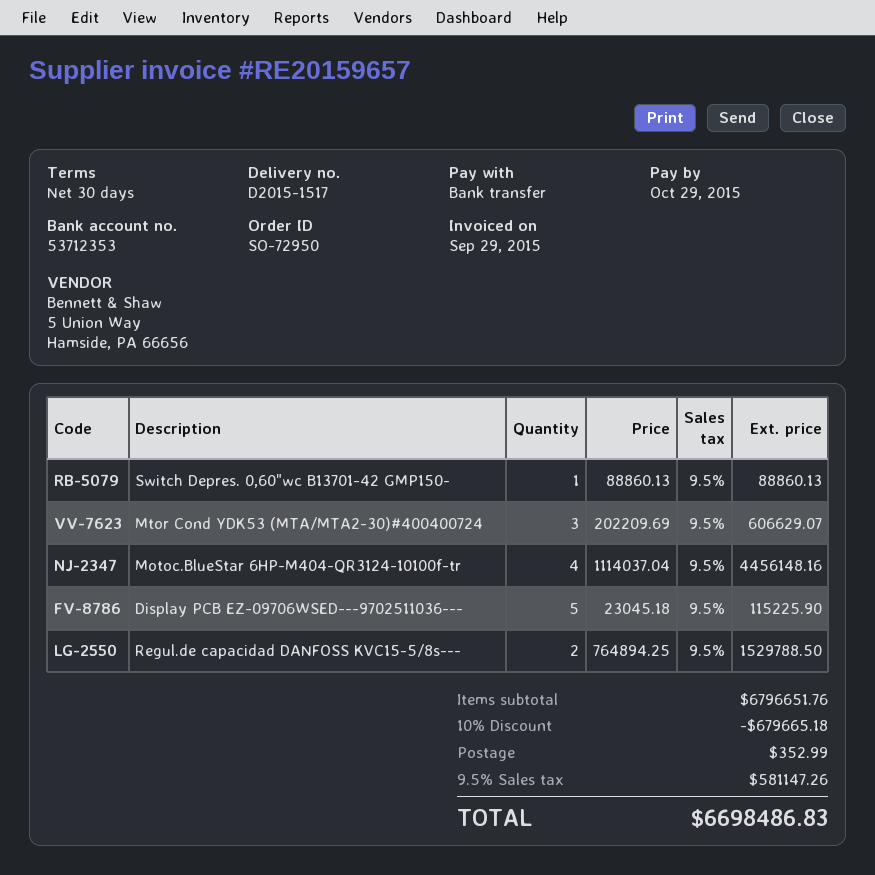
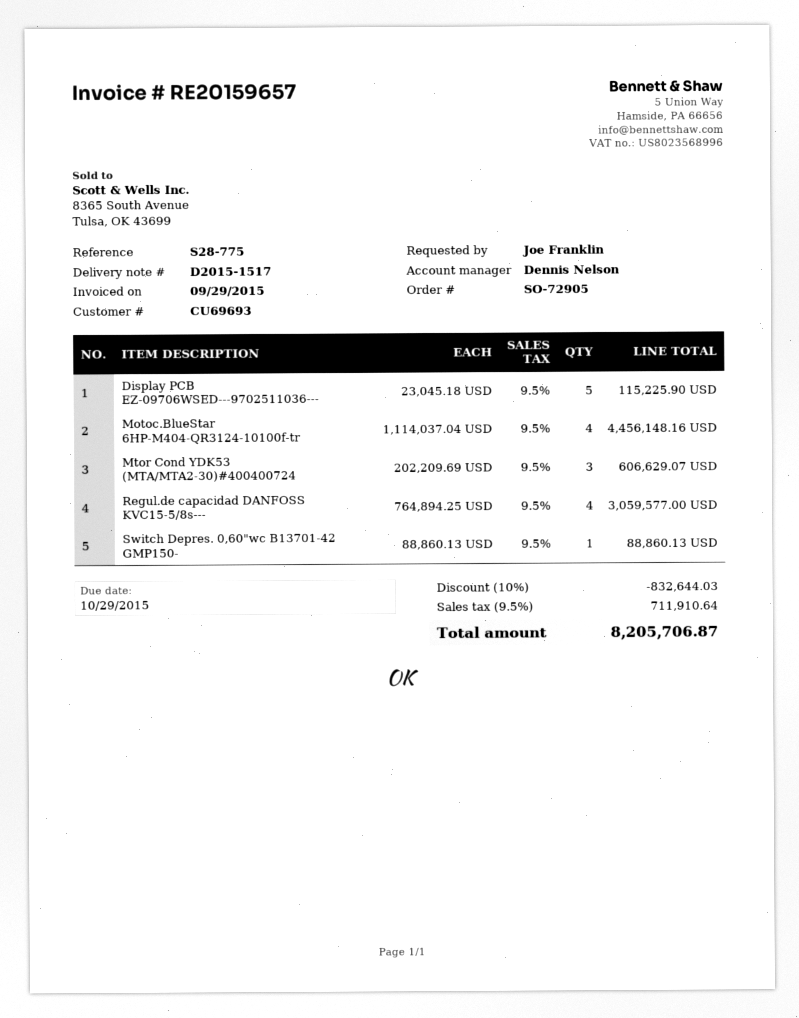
order number: SO-72950 -> SO-72905
Regul.de capacidad DANFOSS KVC15-5/8s---: 2 x 764894.25 = 1529788.50 -> 4 x 764894.25 = 3059577.00
discount: 10% = 679665.18 -> 10% = 832644.03
shipping: 352.99 -> none
tax: 9.5% = 581147.26 -> 9.5% = 711910.64
total: 6698486.83 -> 8205706.87

